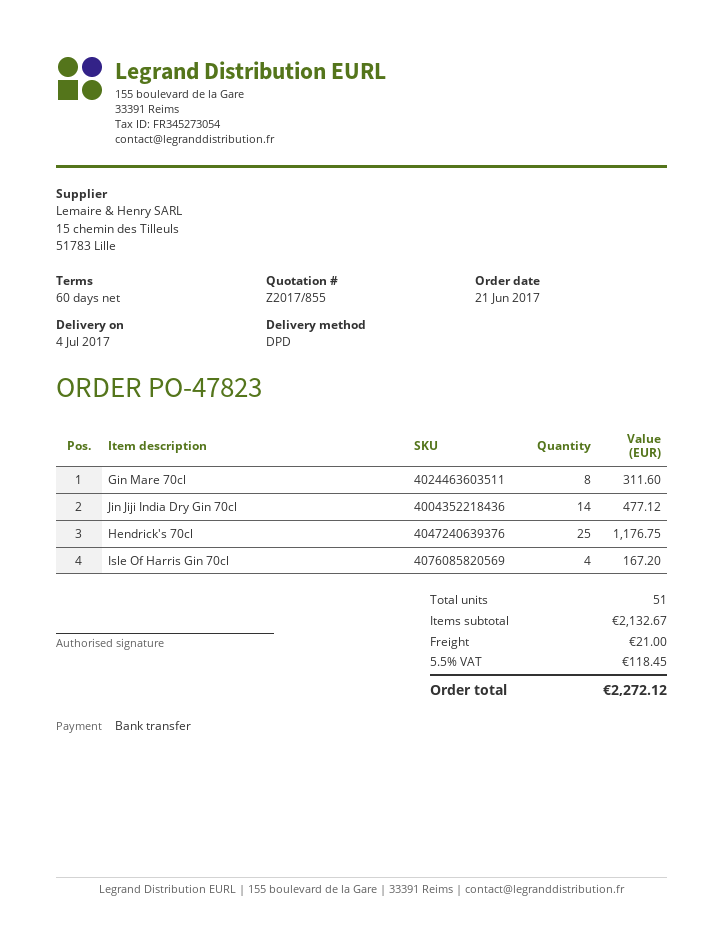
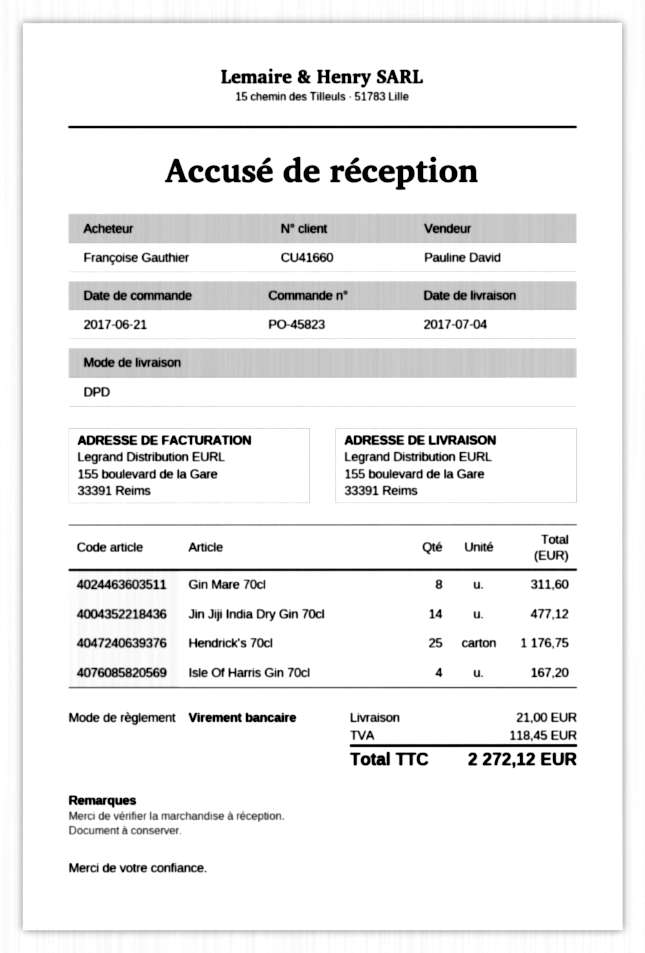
order number: PO-47823 -> PO-45823

